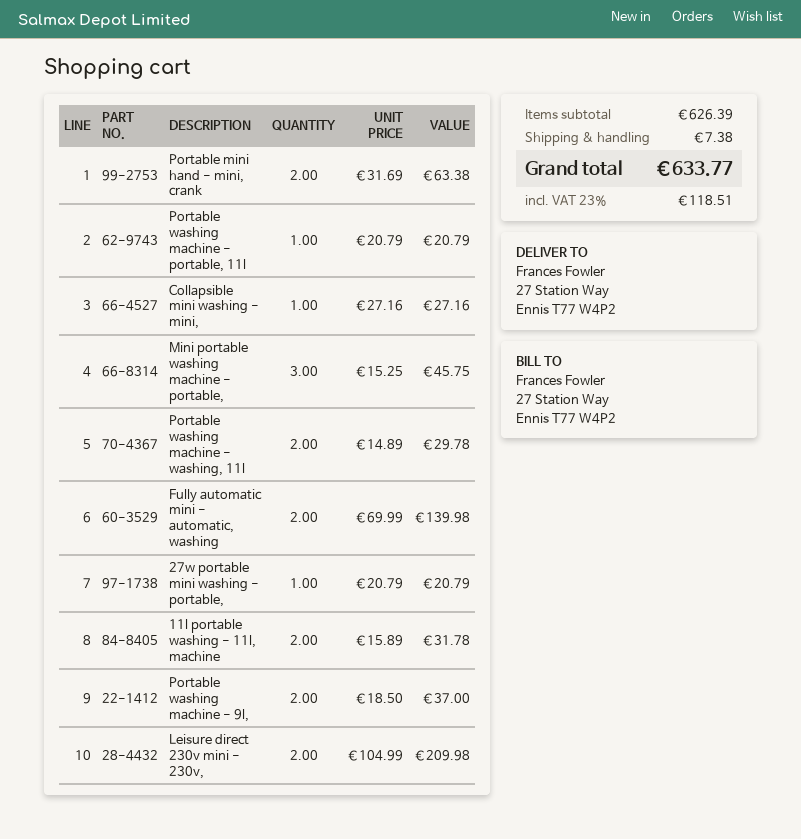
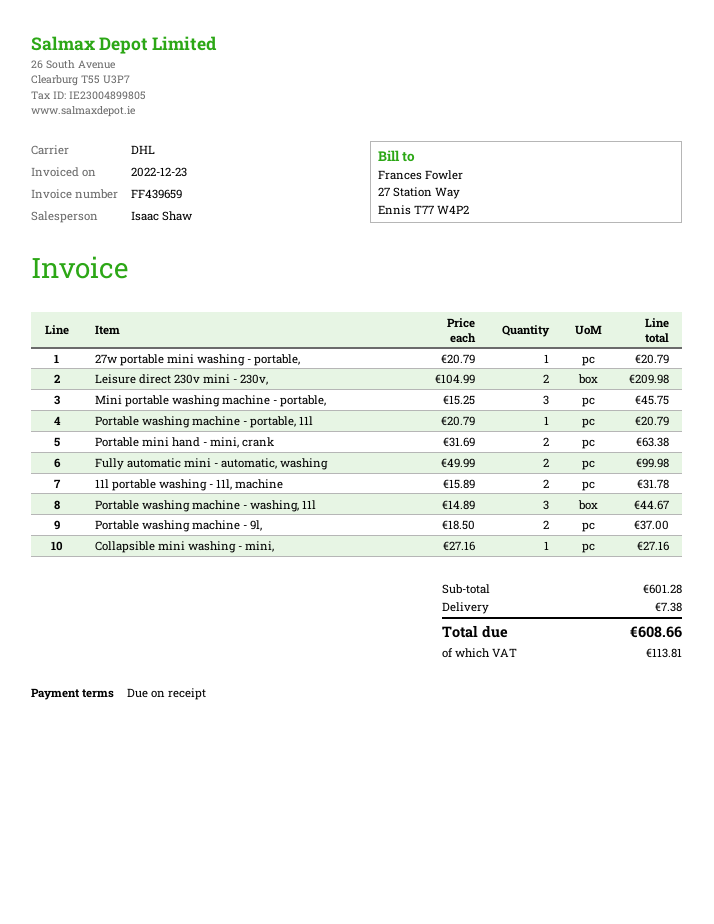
Portable washing machine - washing, 11l: 2 x 14.89 = 29.78 -> 3 x 14.89 = 44.67
Fully automatic mini - automatic, washing: 2 x 69.99 = 139.98 -> 2 x 49.99 = 99.98
subtotal: 626.39 -> 601.28
tax: 118.51 -> 113.81
total: 633.77 -> 608.66

